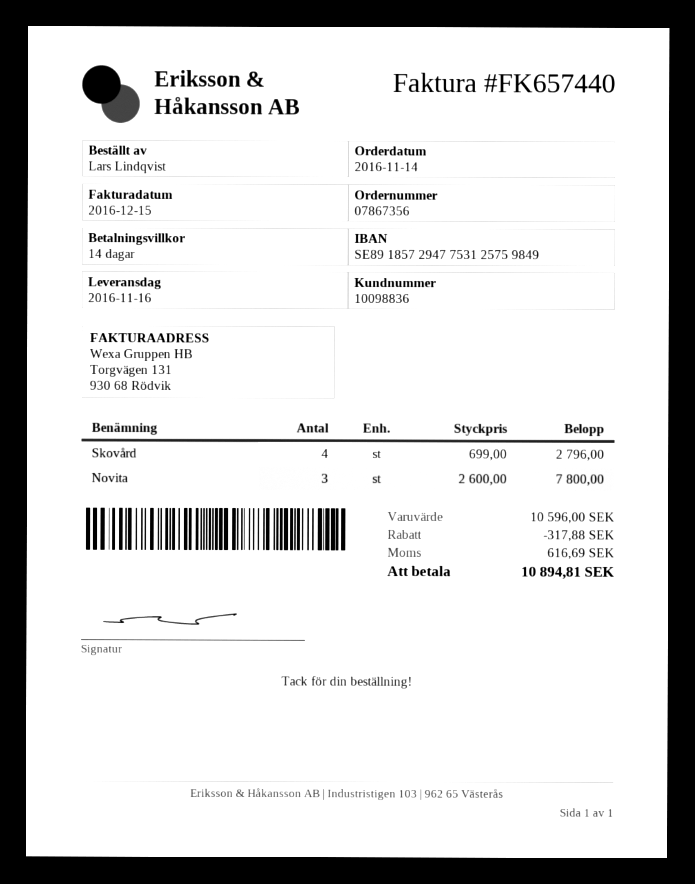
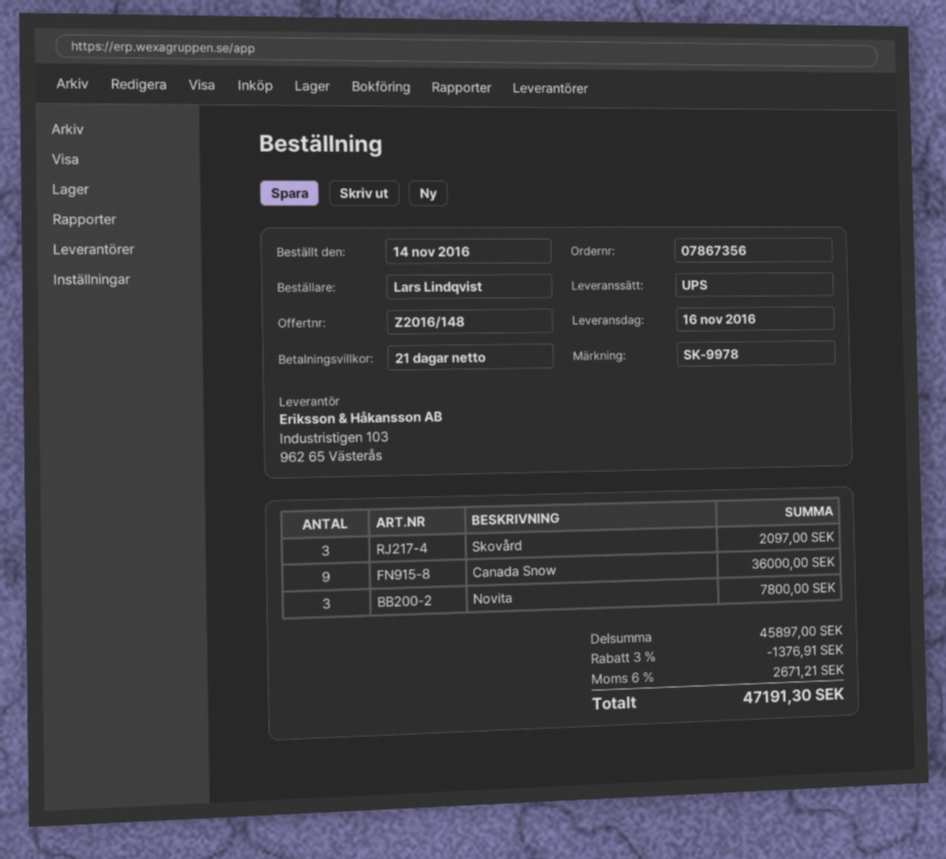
payment terms: 14 days -> 21 days
Skovård: 4 for 2796.00 -> 3 for 2097.00
Canada Snow: none -> 9 for 36000.00
subtotal: 10596.00 -> 45897.00
discount: 317.88 -> 1376.91
tax: 616.69 -> 2671.21
total: 10894.81 -> 47191.30

